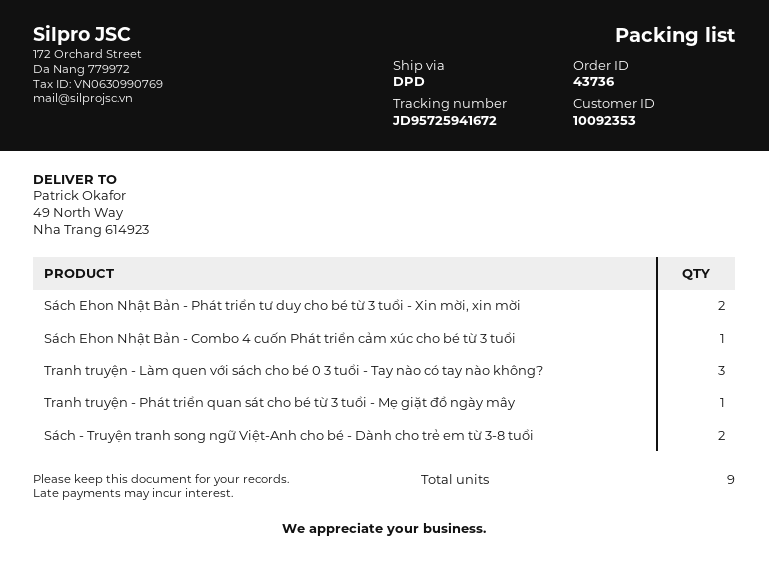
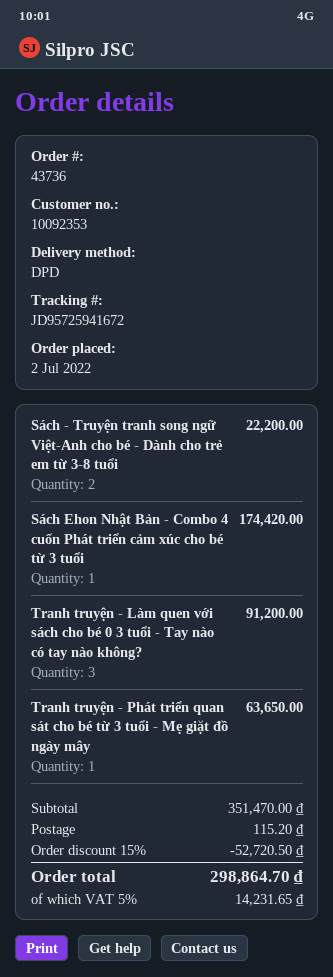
Sách Ehon Nhật Bản - Phát triển tư duy cho bé từ 3 tuổi - Xin mời, xin mời: 2 -> none

